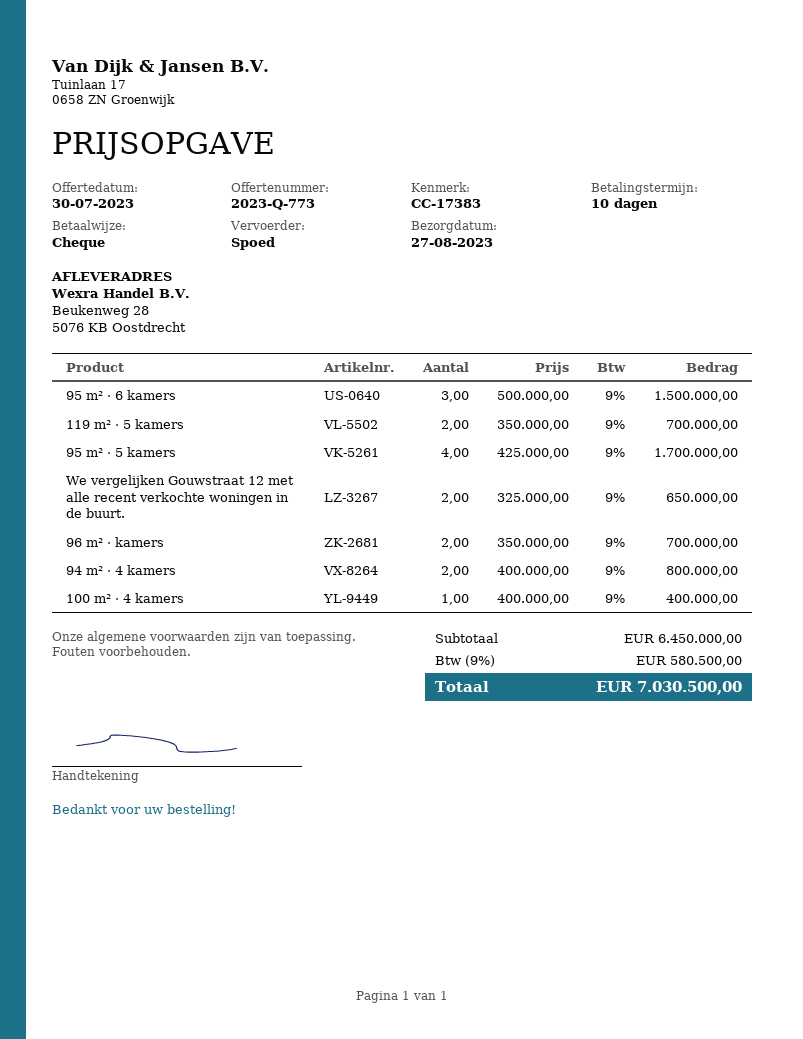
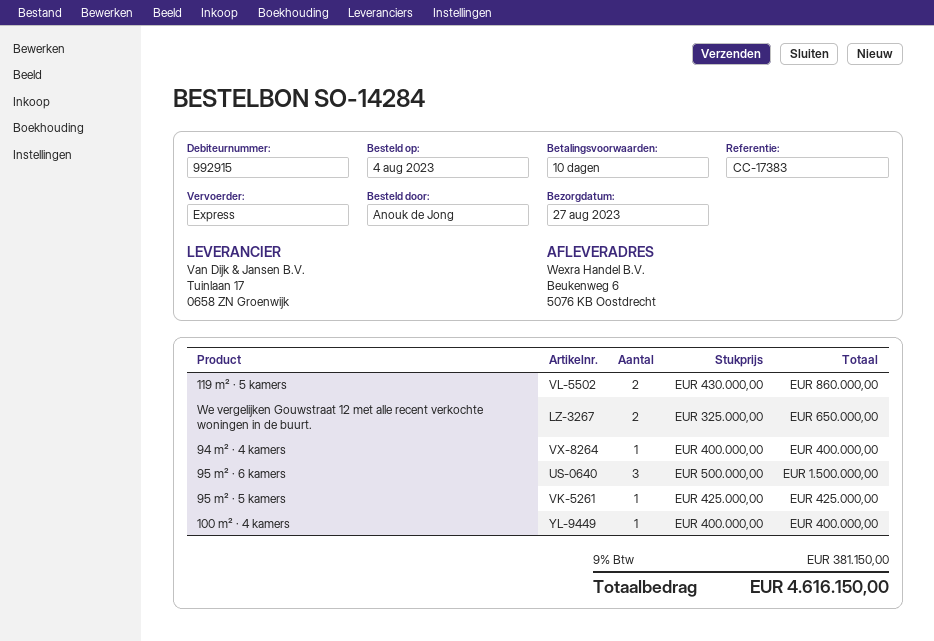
ship to: Beukenweg 28, 5076 KB Oostdrecht -> Beukenweg 6, 5076 KB Oostdrecht
119 m² · 5 kamers: 2 x 350000.00 = 700000.00 -> 2 x 430000.00 = 860000.00
95 m² · 5 kamers: 4 x 425000.00 = 1700000.00 -> 1 x 425000.00 = 425000.00
96 m² · kamers: 2 x 350000.00 = 700000.00 -> none
94 m² · 4 kamers: 2 x 400000.00 = 800000.00 -> 1 x 400000.00 = 400000.00
tax: 9% = 580500.00 -> 9% = 381150.00
total: 7030500.00 -> 4616150.00

